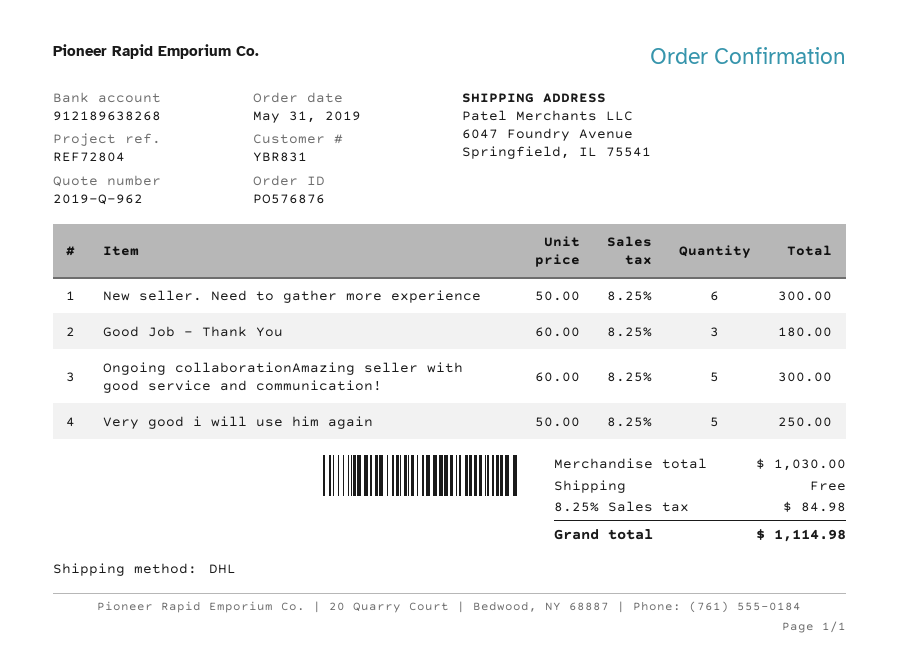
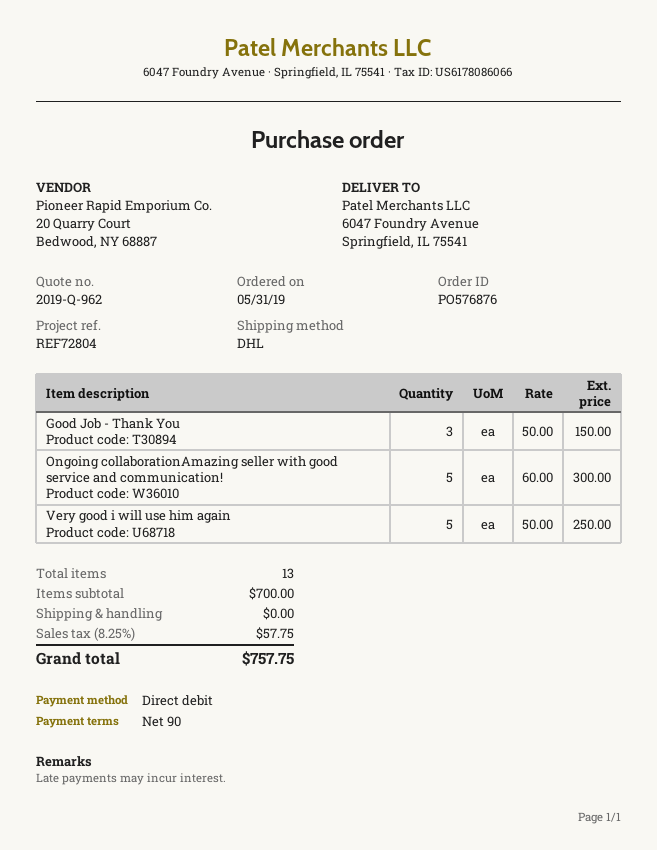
New seller. Need to gather more experience: 6 x 50.00 = 300.00 -> none
Good Job - Thank You: 3 x 60.00 = 180.00 -> 3 x 50.00 = 150.00
subtotal: 1030.00 -> 700.00
tax: 8.25% = 84.98 -> 8.25% = 57.75
total: 1114.98 -> 757.75

